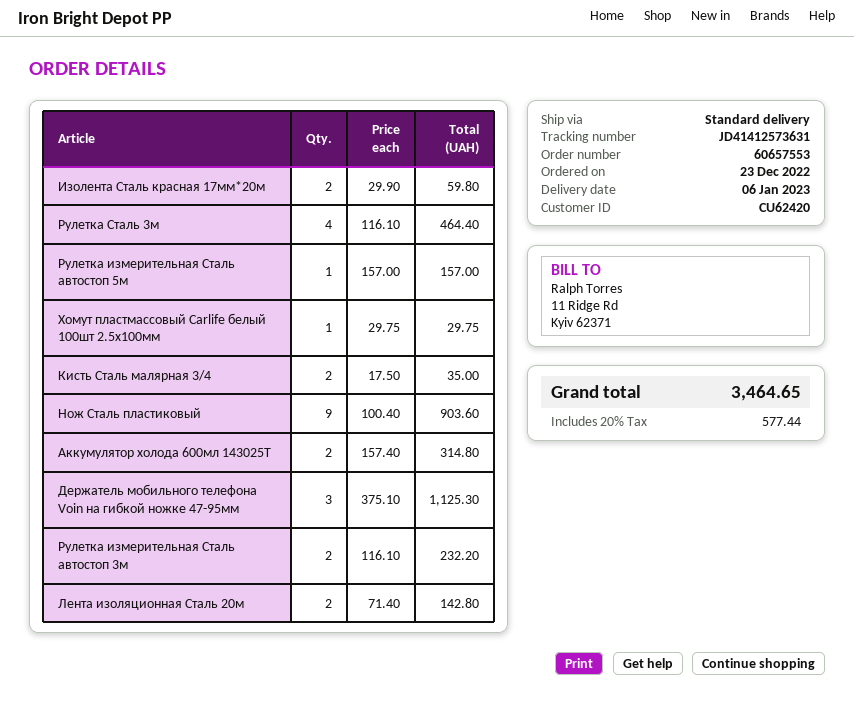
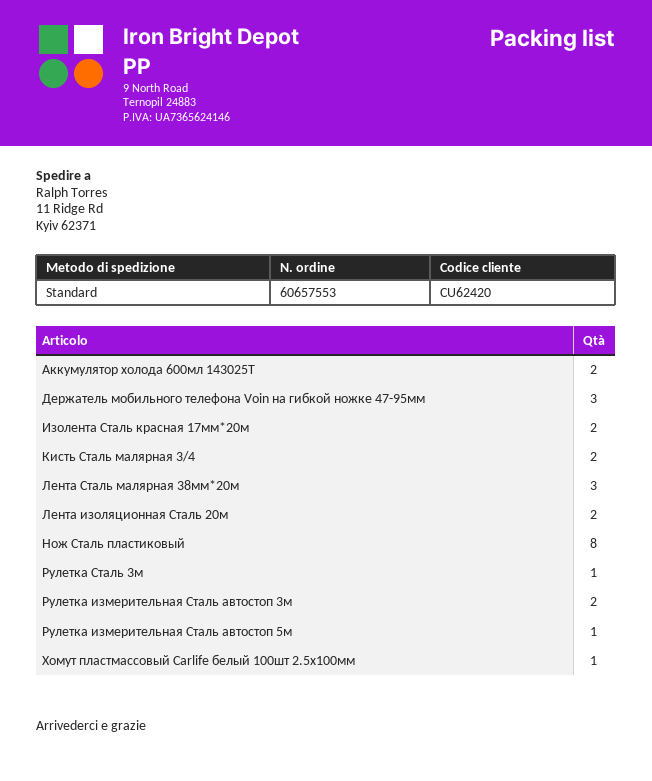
Рулетка Cталь 3м: 4 -> 1
Нож Сталь пластиковый: 9 -> 8
Лента Сталь малярная 38мм*20м: none -> 3

